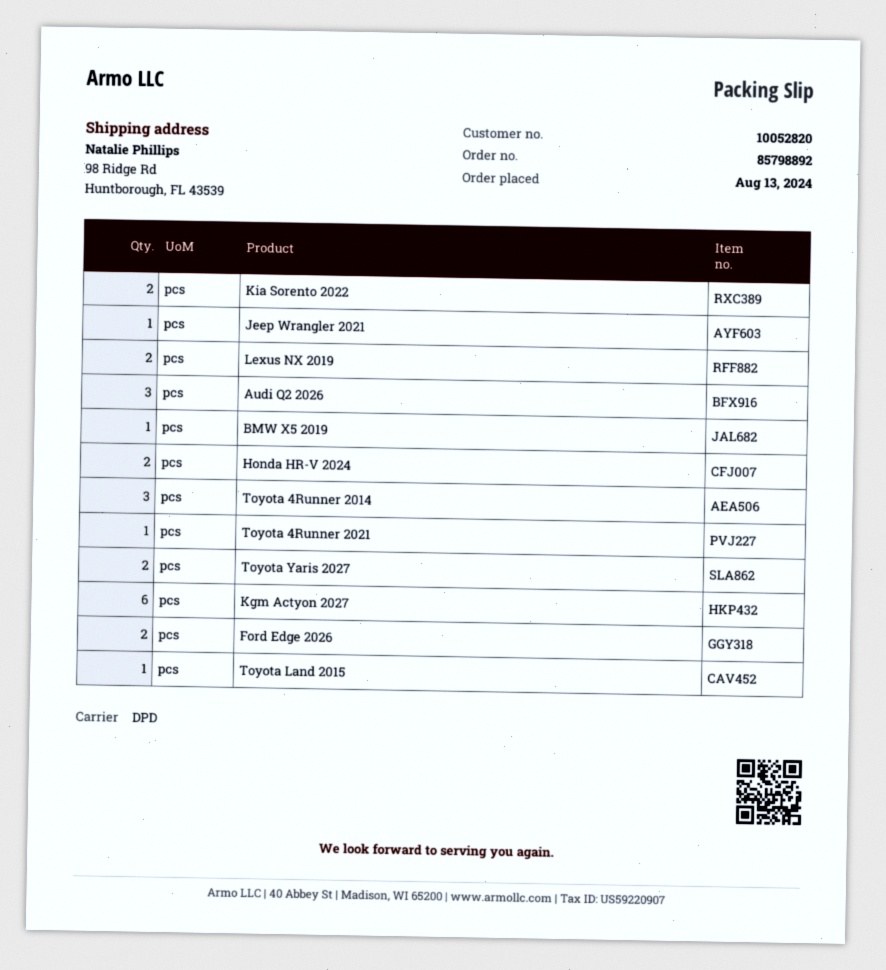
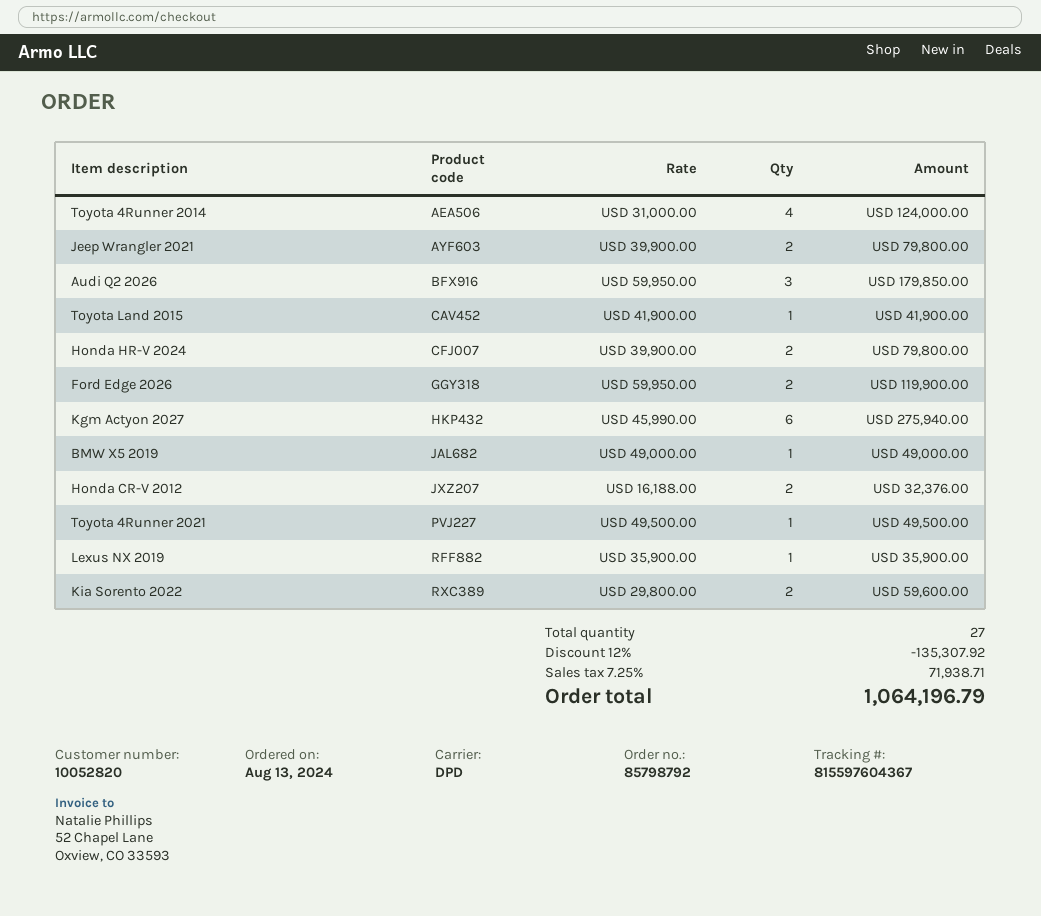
order number: 85798892 -> 85798792
Jeep Wrangler 2021: 1 -> 2
Lexus NX 2019: 2 -> 1
Toyota 4Runner 2014: 3 -> 4
Toyota Yaris 2027: 2 -> none
Honda CR-V 2012: none -> 2

